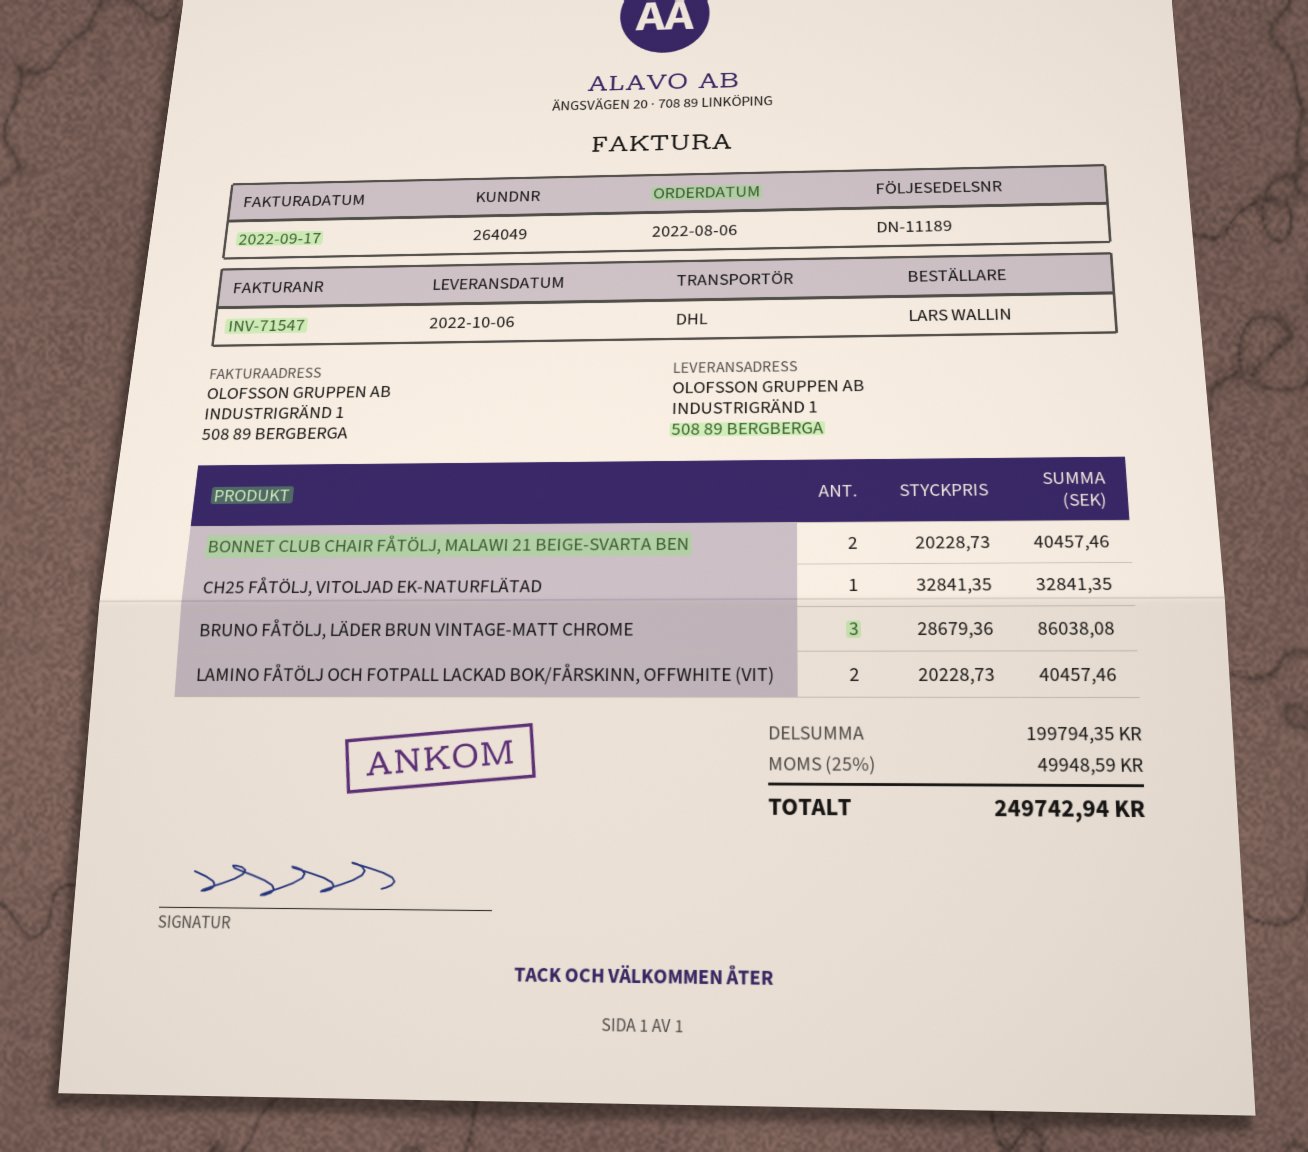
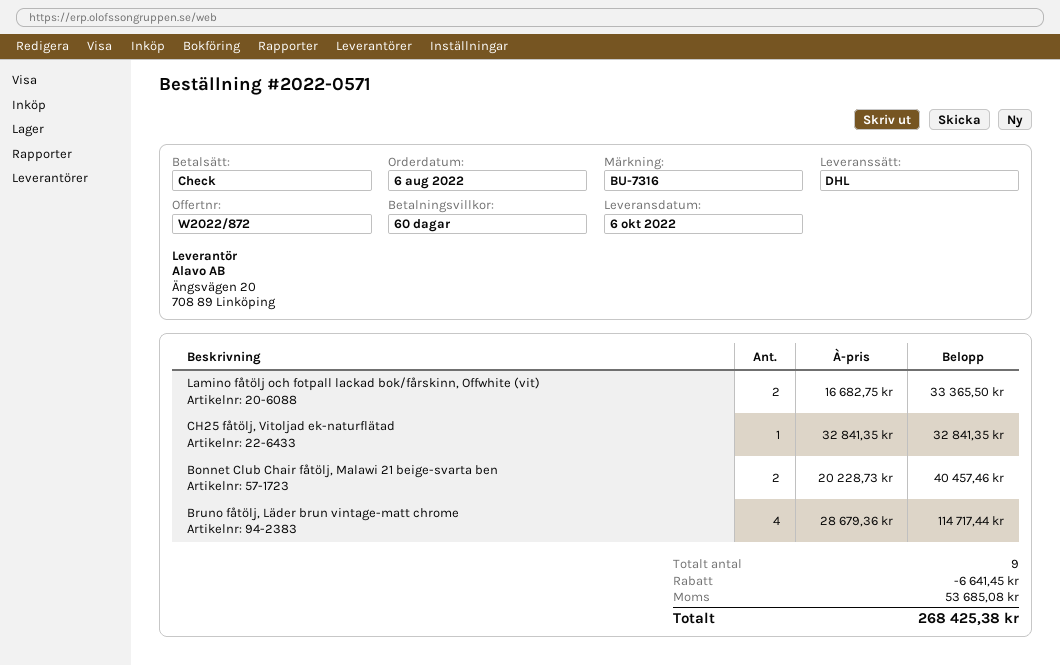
BRUNO FÅTÖLJ, LÄDER BRUN VINTAGE-MATT CHROME: 3 x 28679.36 = 86038.08 -> 4 x 28679.36 = 114717.44
LAMINO FÅTÖLJ OCH FOTPALL LACKAD BOK/FÅRSKINN, OFFWHITE (VIT): 2 x 20228.73 = 40457.46 -> 2 x 16682.75 = 33365.50
discount: none -> 6641.45
tax: 49948.59 -> 53685.08
total: 249742.94 -> 268425.38

